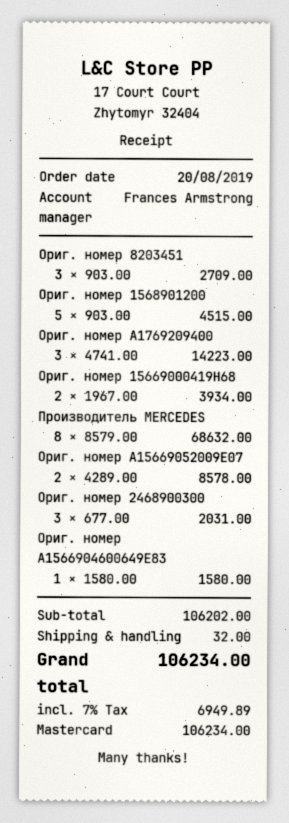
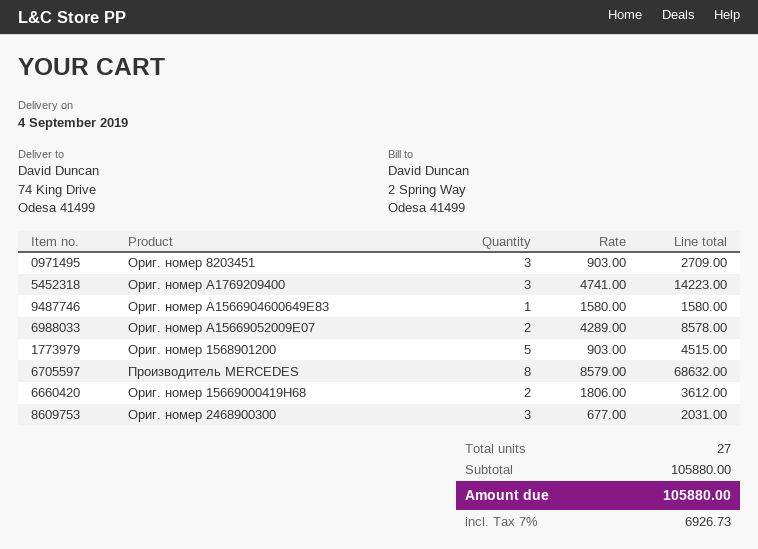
Ориг. номер 15669000419H68: 2 x 1967.00 = 3934.00 -> 2 x 1806.00 = 3612.00
subtotal: 106202.00 -> 105880.00
shipping: 32.00 -> none
tax: 7% = 6949.89 -> 7% = 6926.73
total: 106234.00 -> 105880.00

